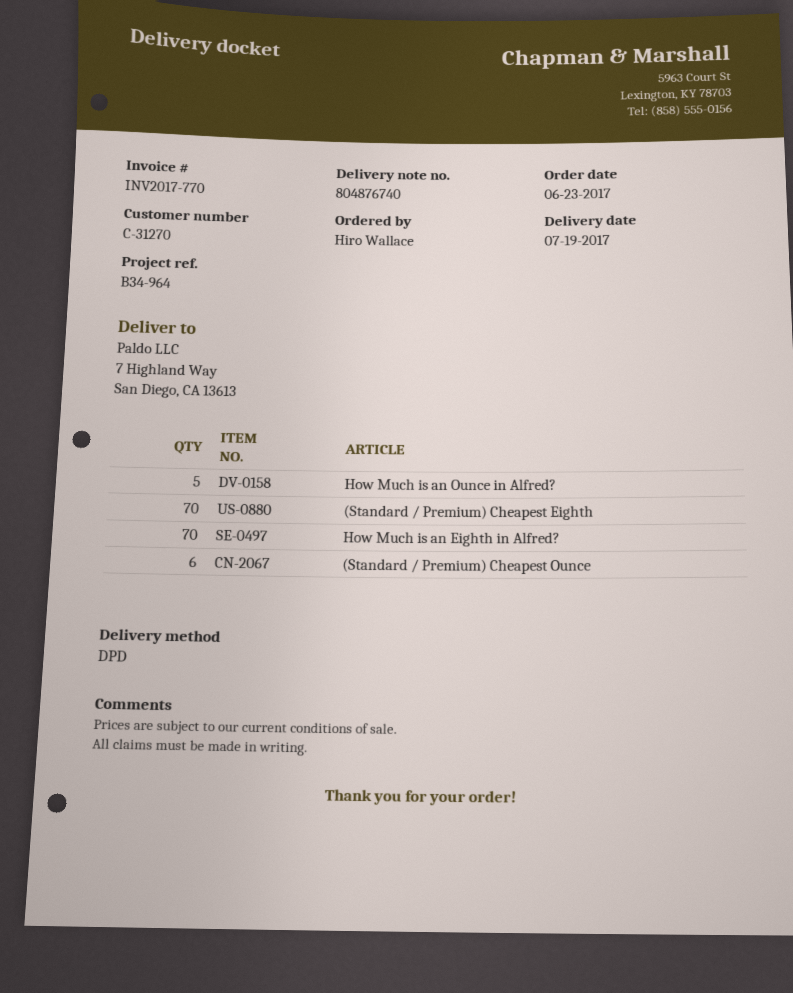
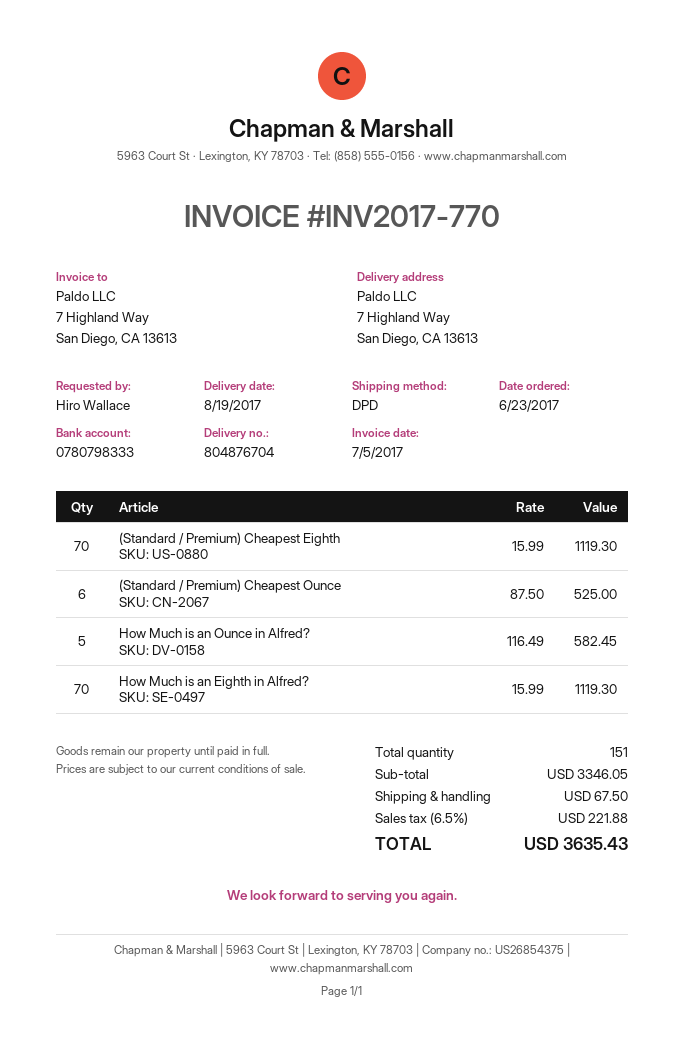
delivery note number: 804876740 -> 804876704
delivery date: 2017-07-19 -> 2017-08-19

